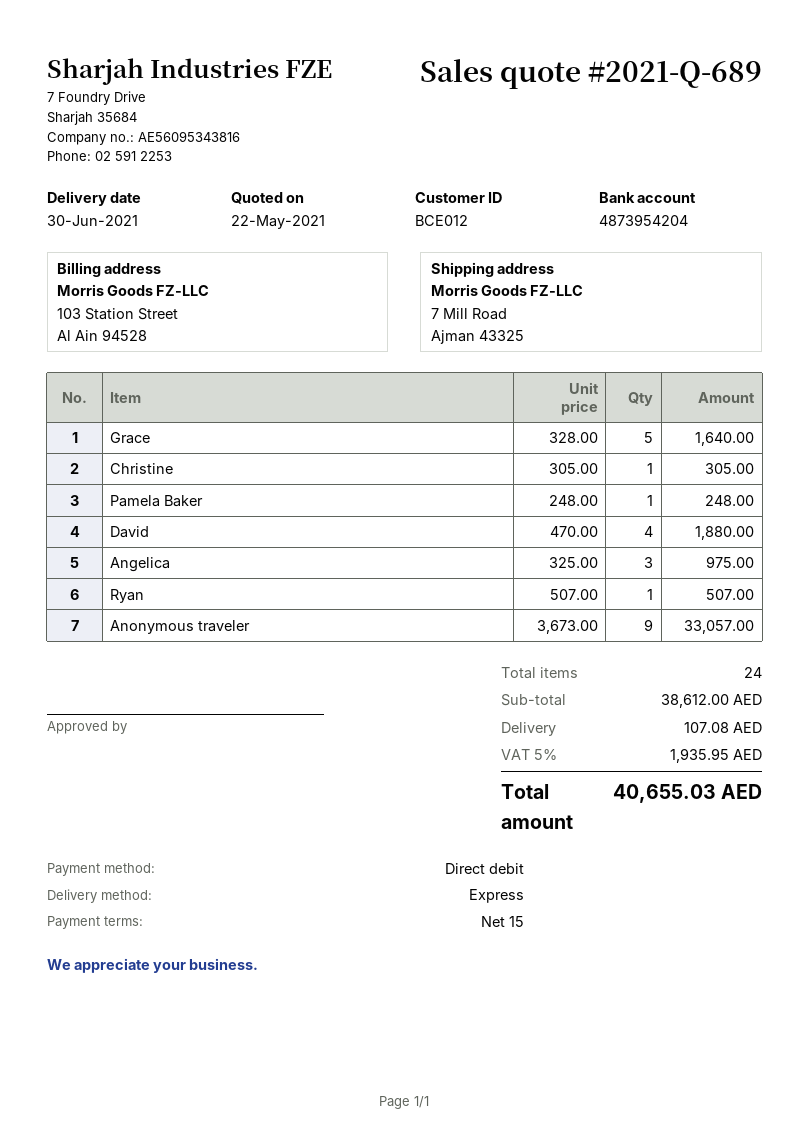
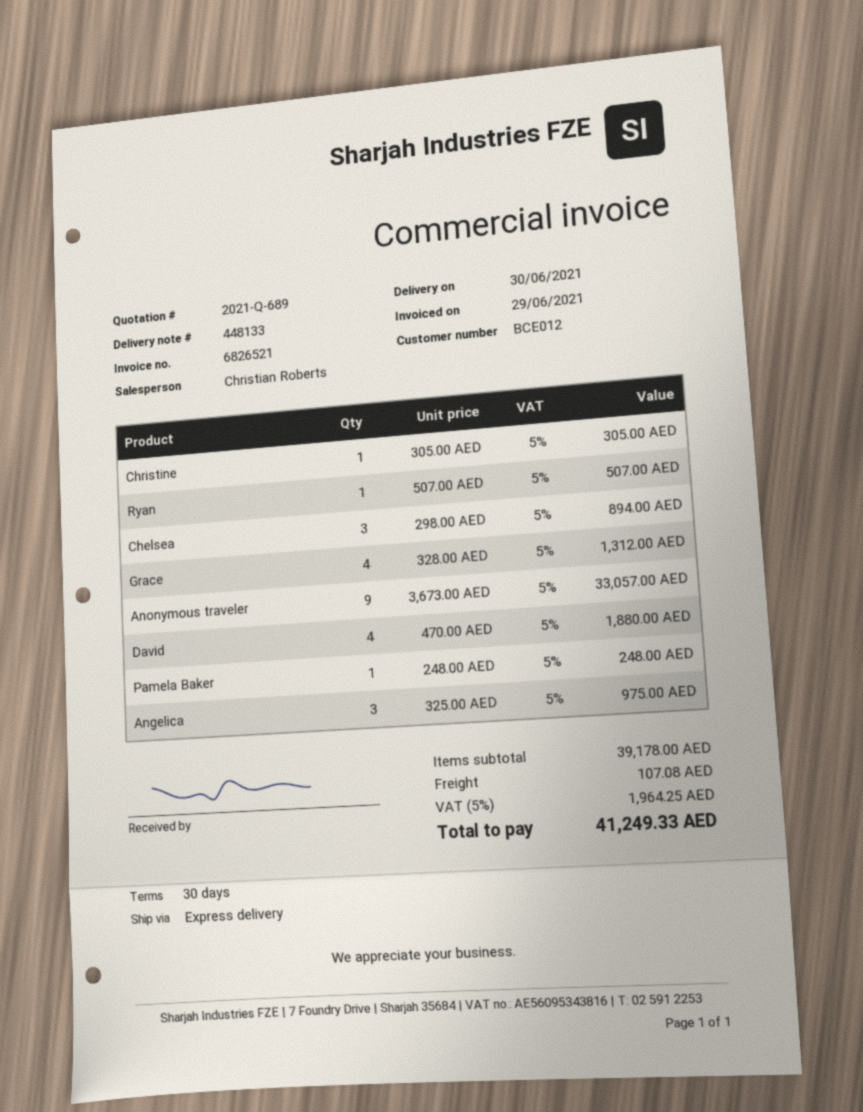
payment terms: 15 days -> 30 days
Grace: 5 x 328.00 = 1640.00 -> 4 x 328.00 = 1312.00
Chelsea: none -> 3 x 298.00 = 894.00
subtotal: 38612.00 -> 39178.00
tax: 5% = 1935.95 -> 5% = 1964.25
total: 40655.03 -> 41249.33

